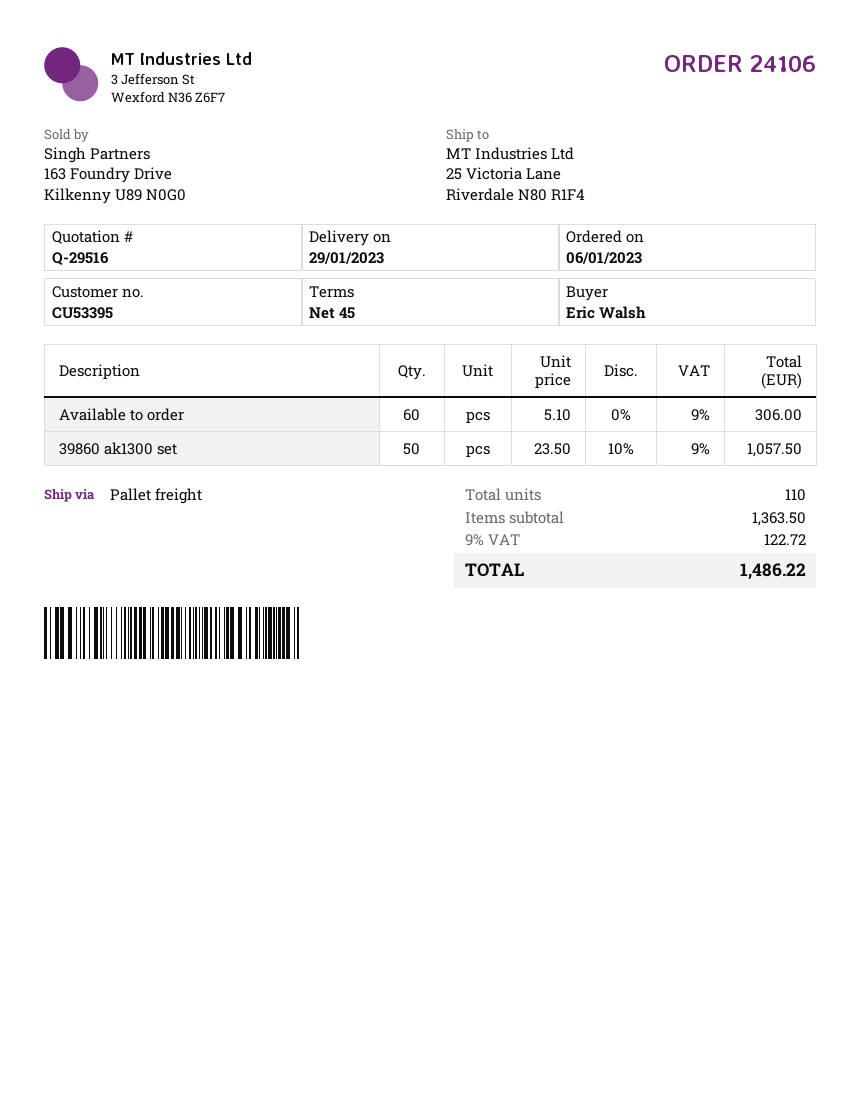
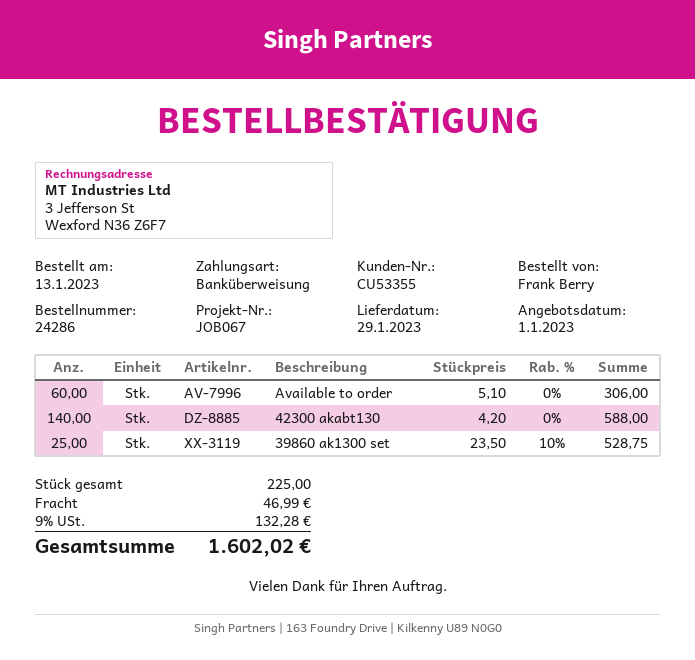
order number: 24106 -> 24286
order date: 2023-01-06 -> 2023-01-13
customer number: CU53395 -> CU53355
ordered by: Eric Walsh -> Frank Berry
39860 ak1300 set: 50 x 23.50 - 10% = 1057.50 -> 25 x 23.50 - 10% = 528.75
42300 akabt130: none -> 140 x 4.20 = 588.00
total quantity: 110 -> 225
shipping: none -> 46.99
tax: 9% = 122.72 -> 9% = 132.28
total: 1486.22 -> 1602.02

